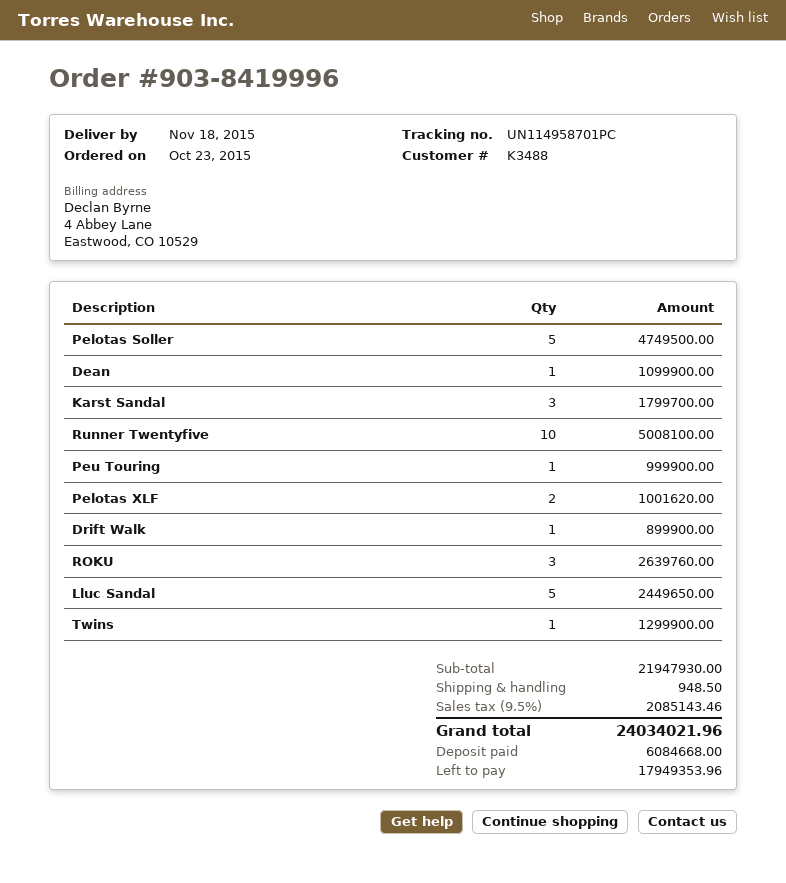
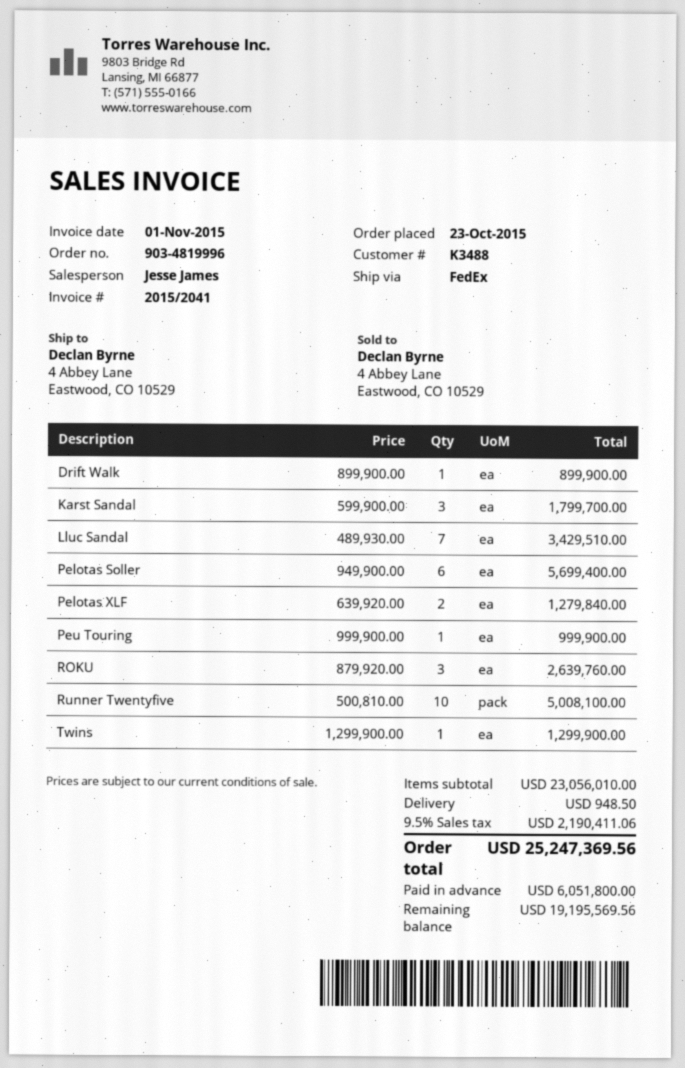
order number: 903-8419996 -> 903-4819996
Pelotas Soller: 5 for 4749500.00 -> 6 for 5699400.00
Dean: 1 for 1099900.00 -> none
Pelotas XLF: 2 for 1001620.00 -> 2 for 1279840.00
Lluc Sandal: 5 for 2449650.00 -> 7 for 3429510.00
subtotal: 21947930.00 -> 23056010.00
tax: 9.5% = 2085143.46 -> 9.5% = 2190411.06
total: 24034021.96 -> 25247369.56
deposit: 6084668.00 -> 6051800.00
balance: 17949353.96 -> 19195569.56

